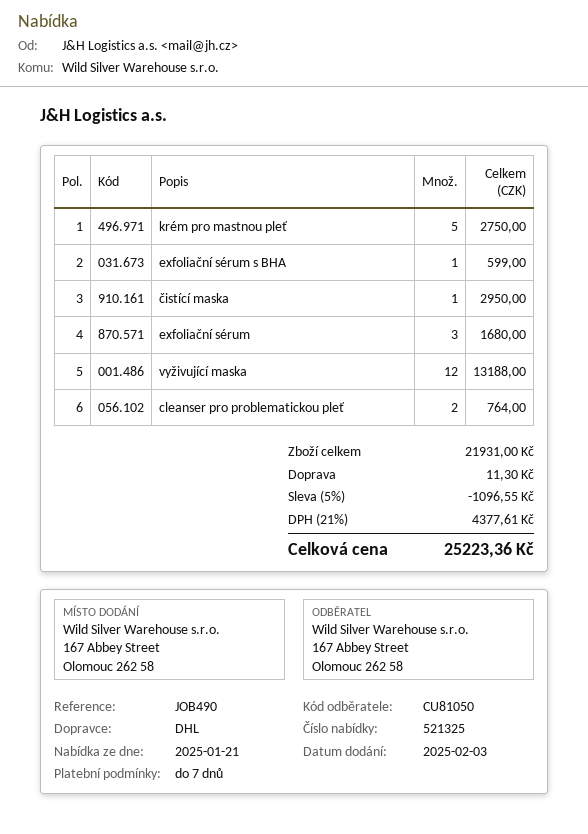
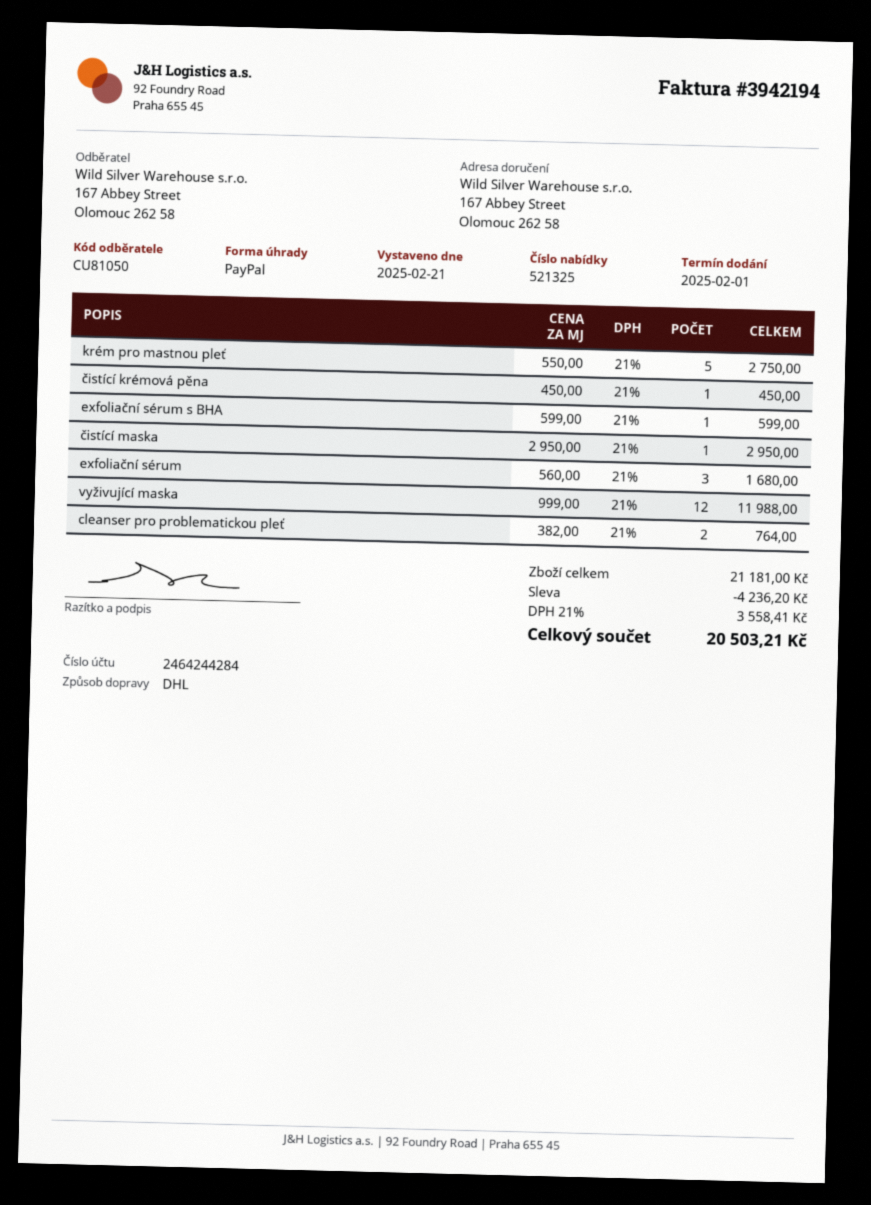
delivery date: 2025-02-03 -> 2025-02-01
vyživující maska: 12 for 13188.00 -> 12 for 11988.00
čistící krémová pěna: none -> 1 for 450.00
subtotal: 21931.00 -> 21181.00
discount: 1096.55 -> 4236.20
shipping: 11.30 -> none
tax: 21% = 4377.61 -> 21% = 3558.41
total: 25223.36 -> 20503.21

